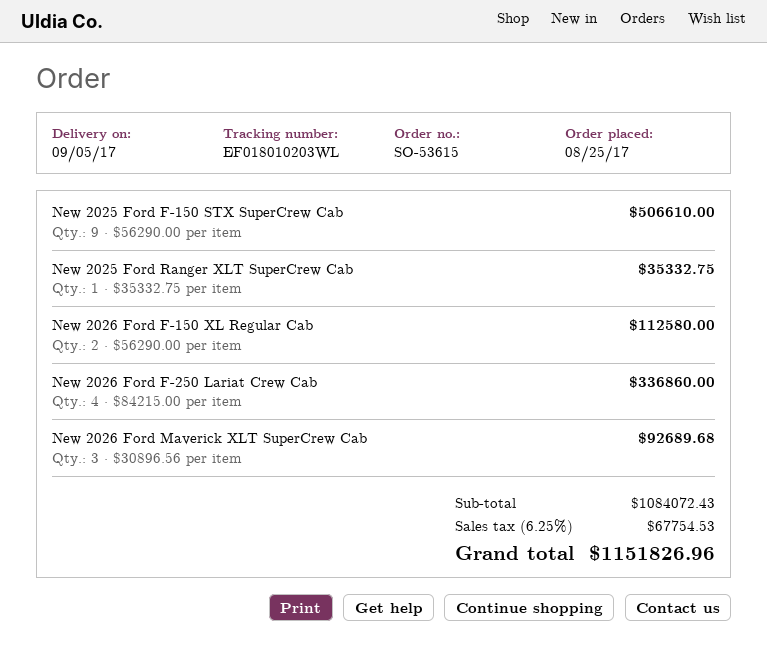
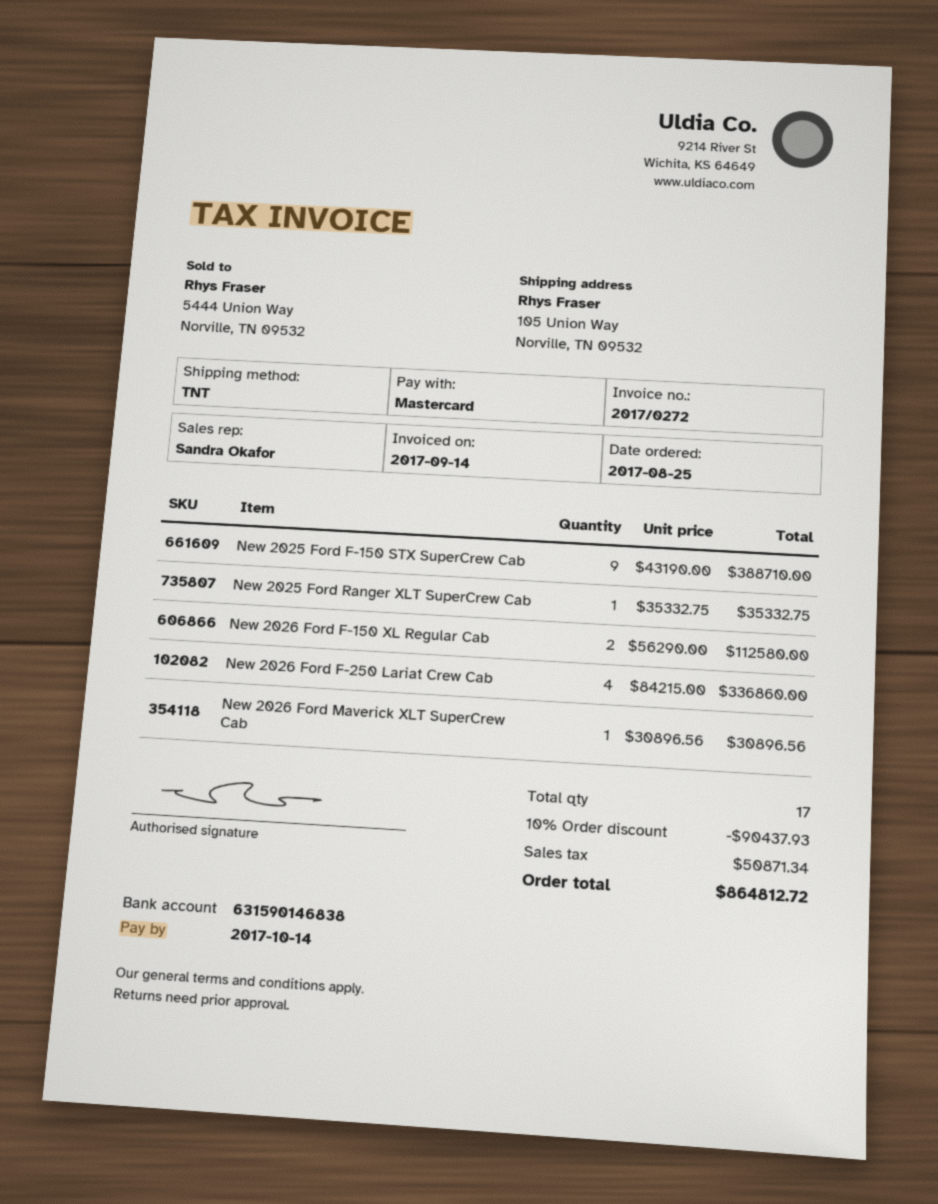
New 2025 Ford F-150 STX SuperCrew Cab: 9 x 56290.00 = 506610.00 -> 9 x 43190.00 = 388710.00
New 2026 Ford Maverick XLT SuperCrew Cab: 3 x 30896.56 = 92689.68 -> 1 x 30896.56 = 30896.56
discount: none -> 10% = 90437.93
tax: 67754.53 -> 50871.34
total: 1151826.96 -> 864812.72

